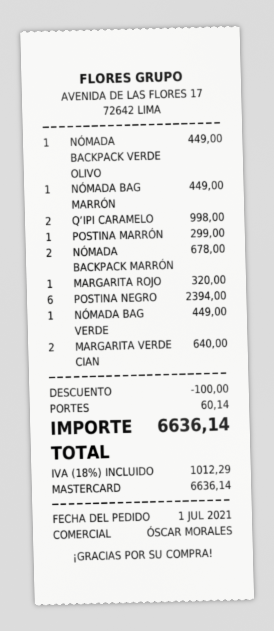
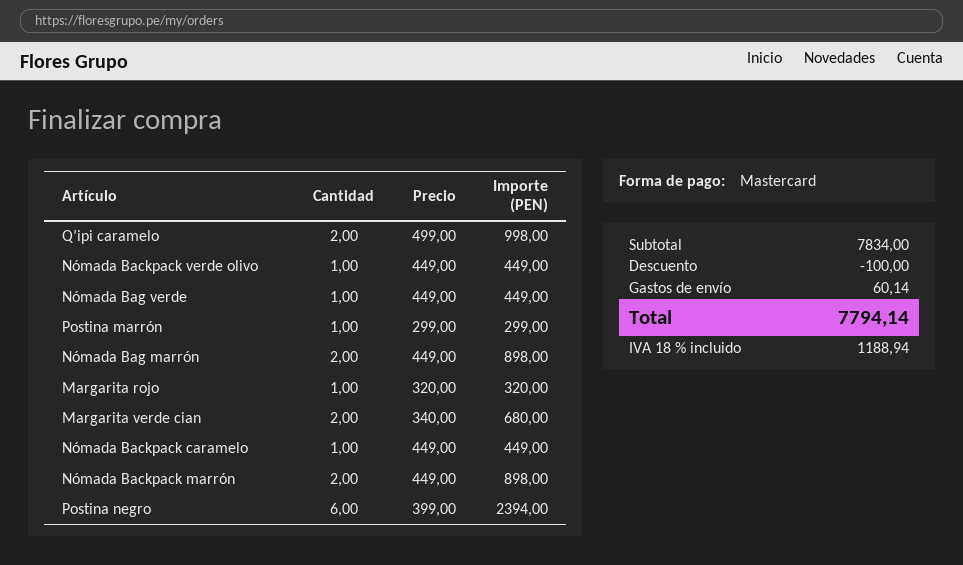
NÓMADA BAG MARRÓN: 1 for 449.00 -> 2 for 898.00
NÓMADA BACKPACK MARRÓN: 2 for 678.00 -> 2 for 898.00
MARGARITA VERDE CIAN: 2 for 640.00 -> 2 for 680.00
Nómada Backpack caramelo: none -> 1 for 449.00
tax: 18% = 1012.29 -> 18% = 1188.94
total: 6636.14 -> 7794.14

